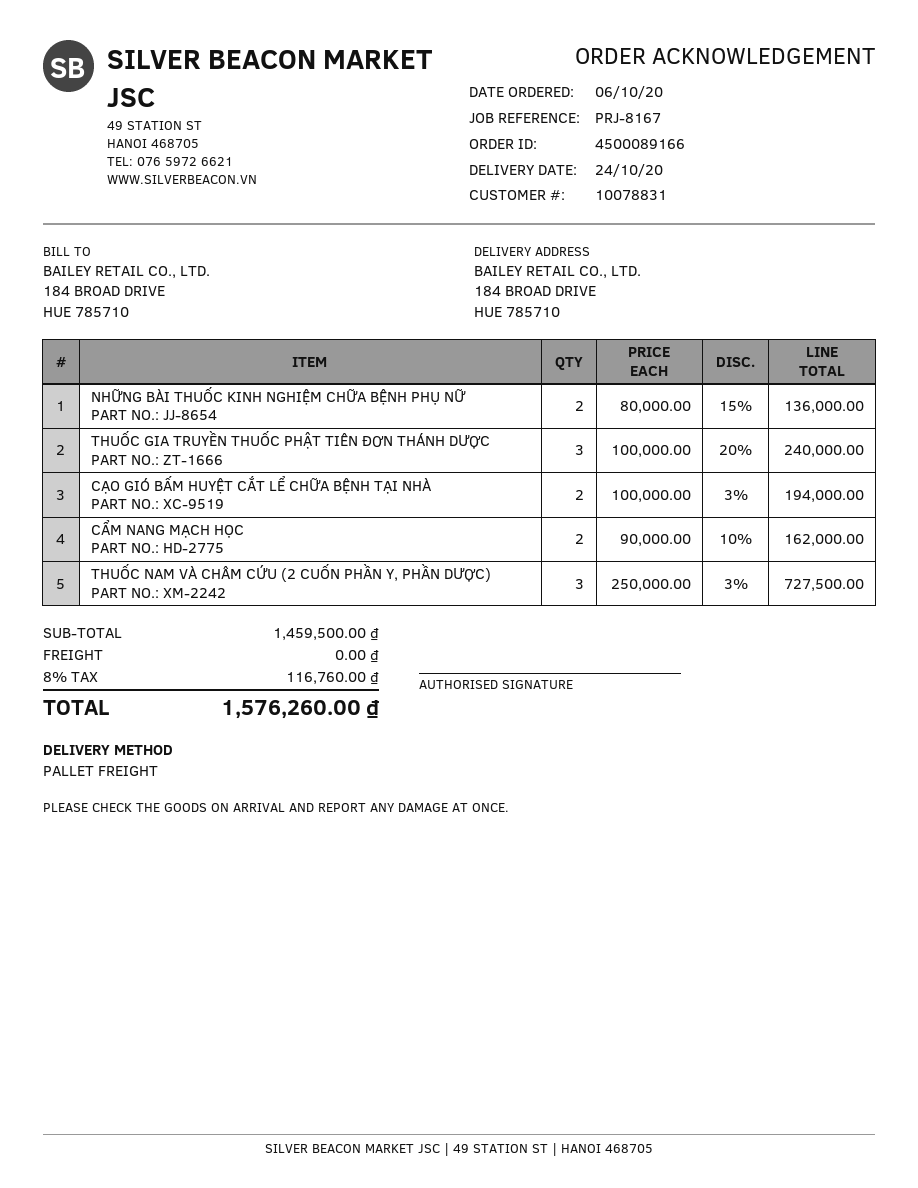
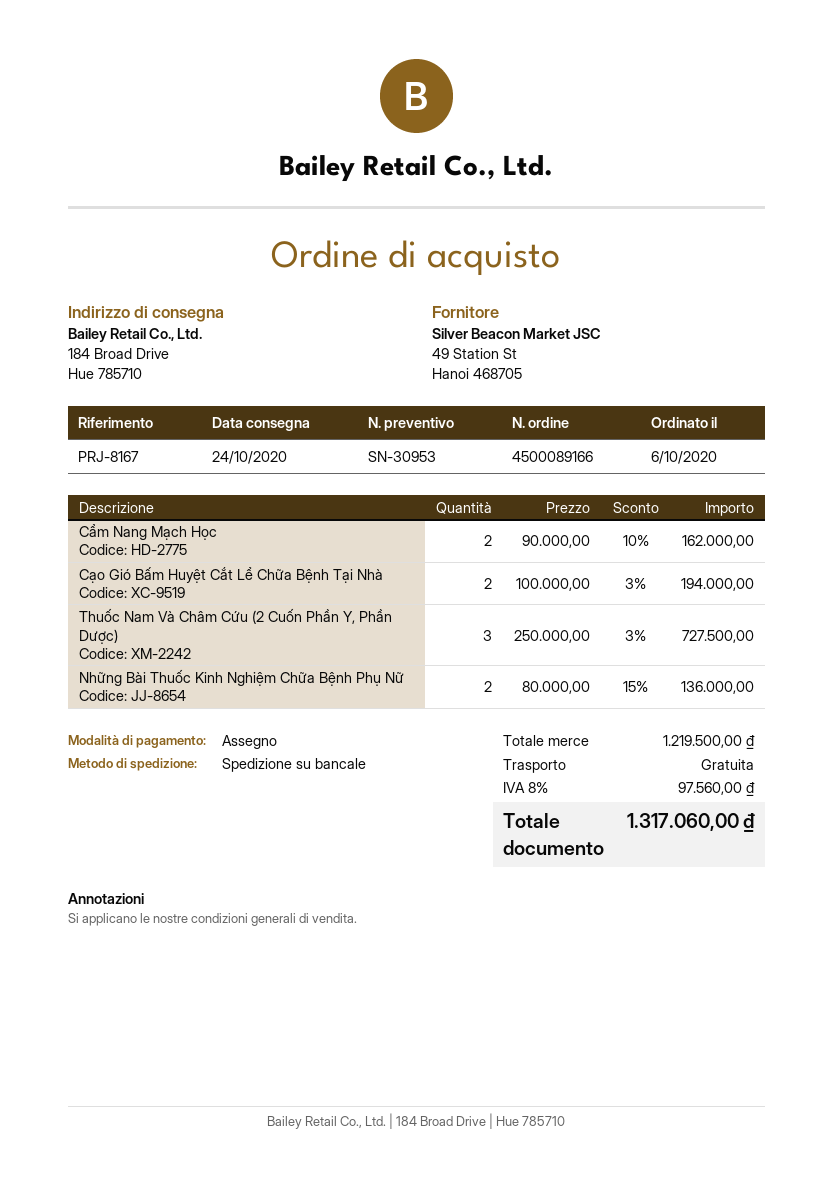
THUỐC GIA TRUYỀN THUỐC PHẬT TIÊN ĐƠN THÁNH DƯỢC: 3 x 100000.00 - 20% = 240000.00 -> none
subtotal: 1459500.00 -> 1219500.00
tax: 8% = 116760.00 -> 8% = 97560.00
total: 1576260.00 -> 1317060.00

